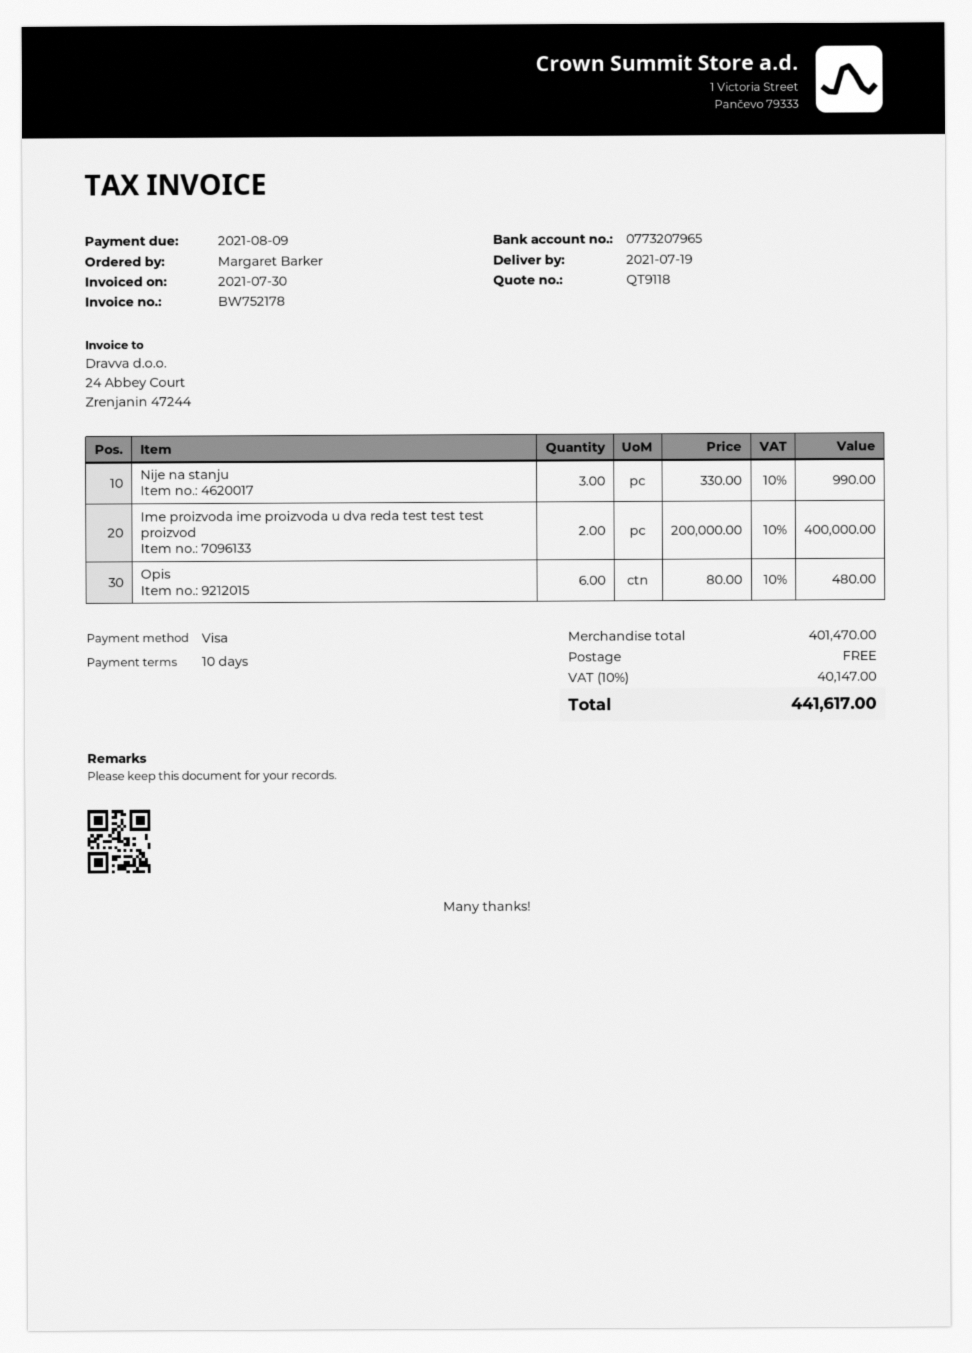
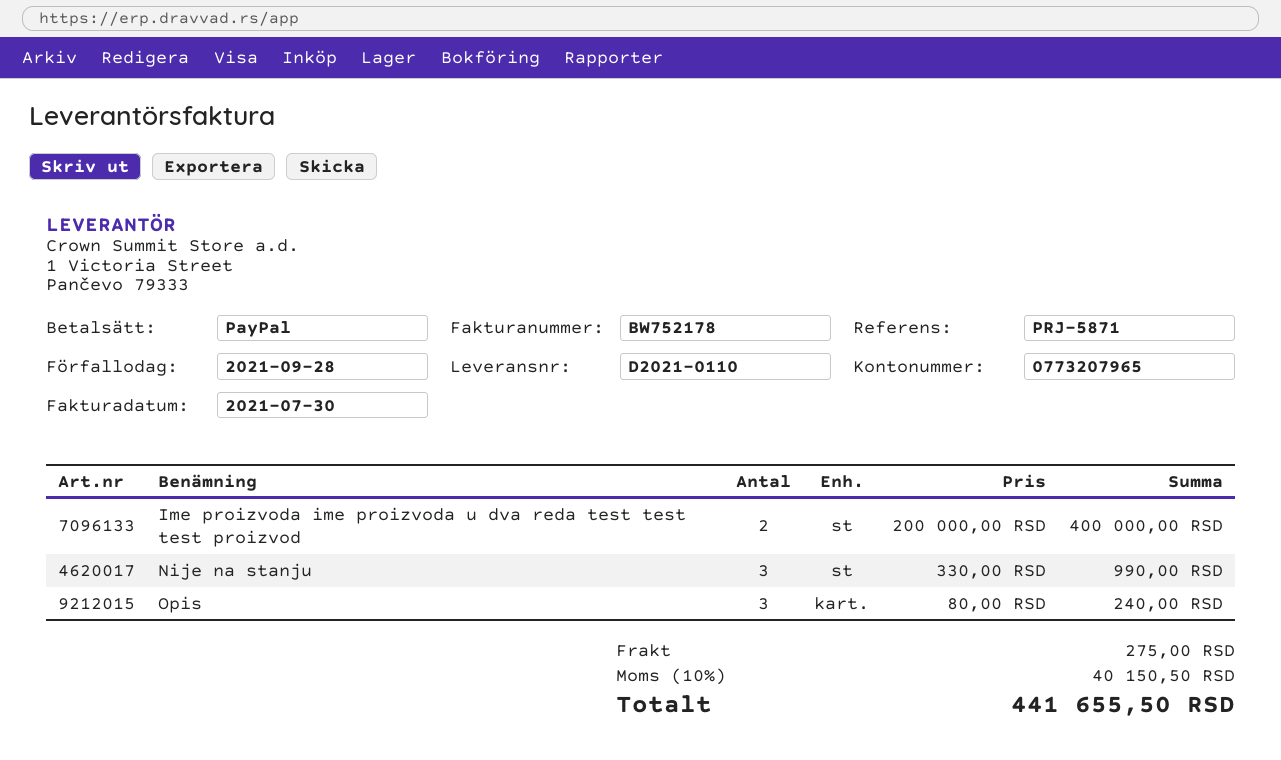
due date: 2021-08-09 -> 2021-09-28
payment method: Visa -> PayPal
Opis: 6 x 80.00 = 480.00 -> 3 x 80.00 = 240.00
shipping: 0.00 -> 275.00
tax: 10% = 40147.00 -> 10% = 40150.50
total: 441617.00 -> 441655.50

